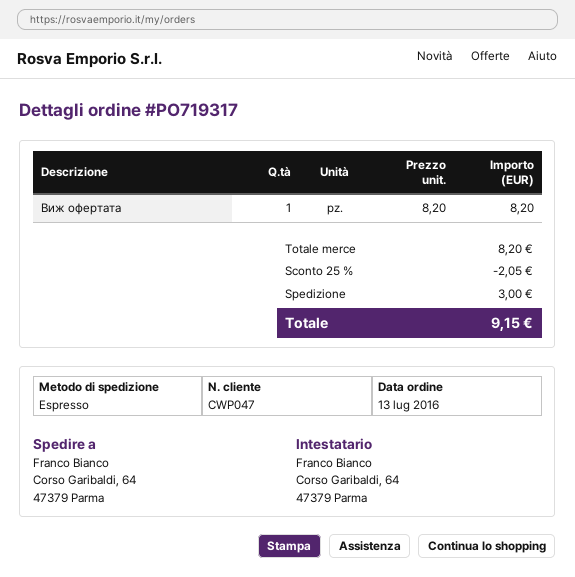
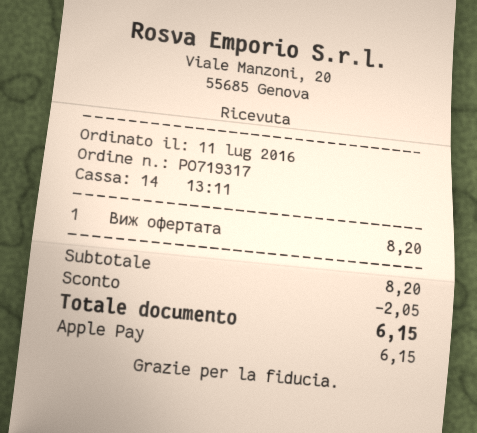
order date: 2016-07-13 -> 2016-07-11
shipping: 3.00 -> none
total: 9.15 -> 6.15

